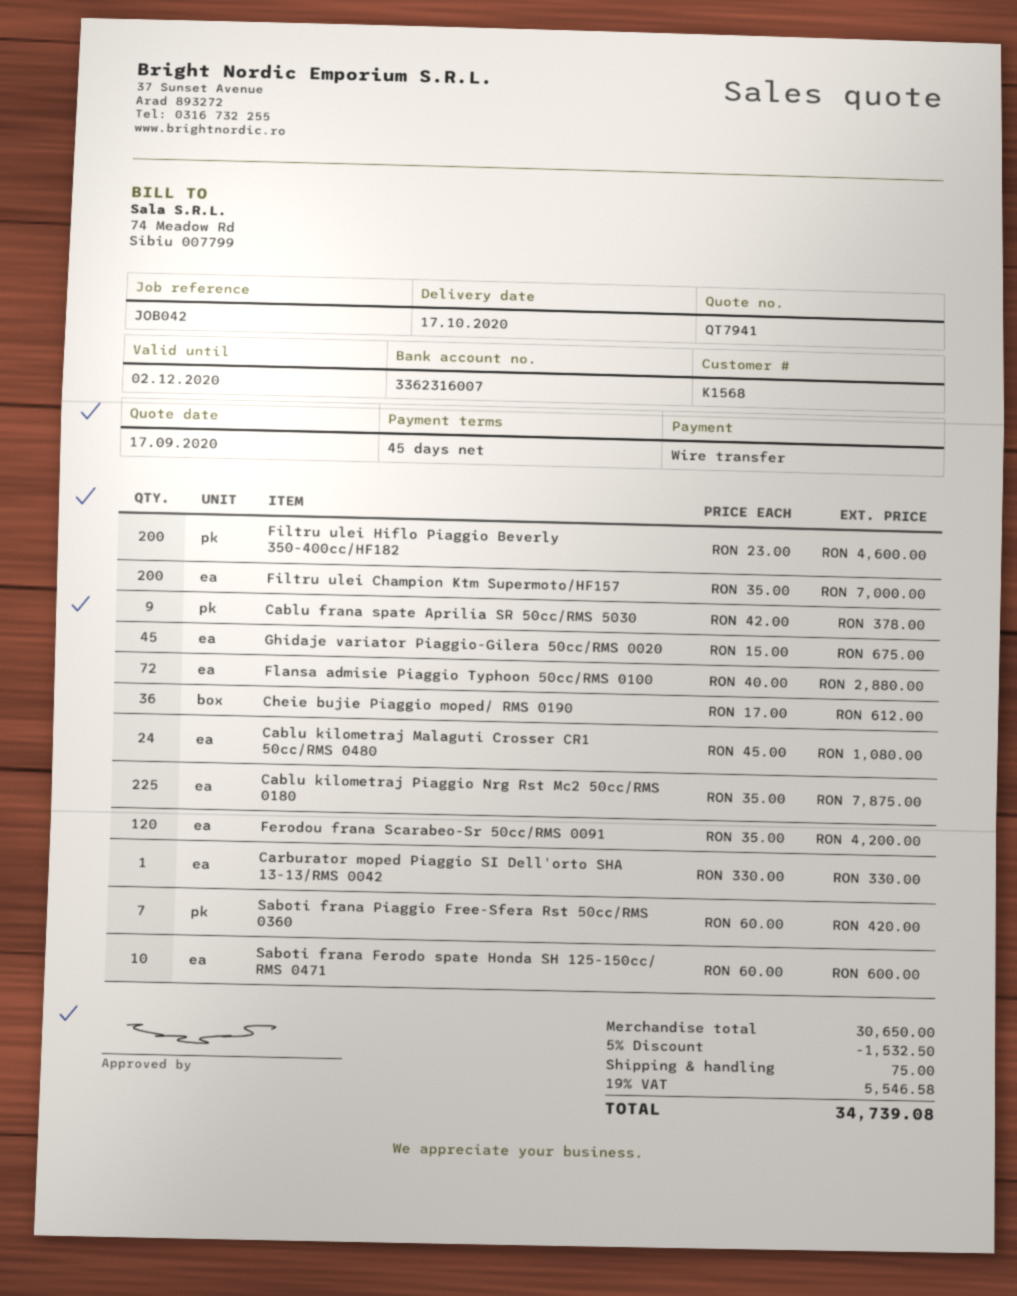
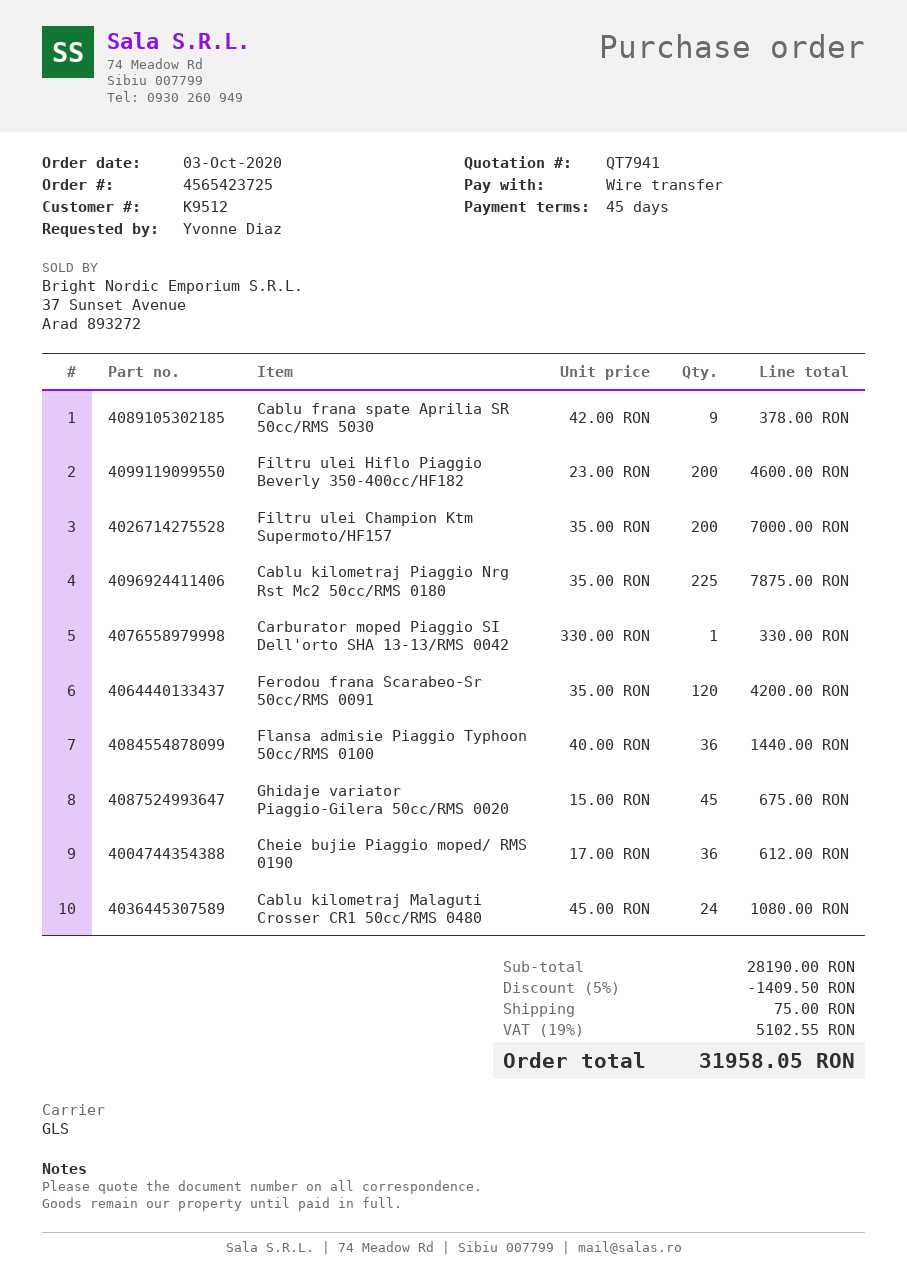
customer number: K1568 -> K9512
Flansa admisie Piaggio Typhoon 50cc/RMS 0100: 72 x 40.00 = 2880.00 -> 36 x 40.00 = 1440.00
Saboti frana Piaggio Free-Sfera Rst 50cc/RMS 0360: 7 x 60.00 = 420.00 -> none
Saboti frana Ferodo spate Honda SH 125-150cc/ RMS 0471: 10 x 60.00 = 600.00 -> none
subtotal: 30650.00 -> 28190.00
discount: 5% = 1532.50 -> 5% = 1409.50
tax: 19% = 5546.58 -> 19% = 5102.55
total: 34739.08 -> 31958.05

